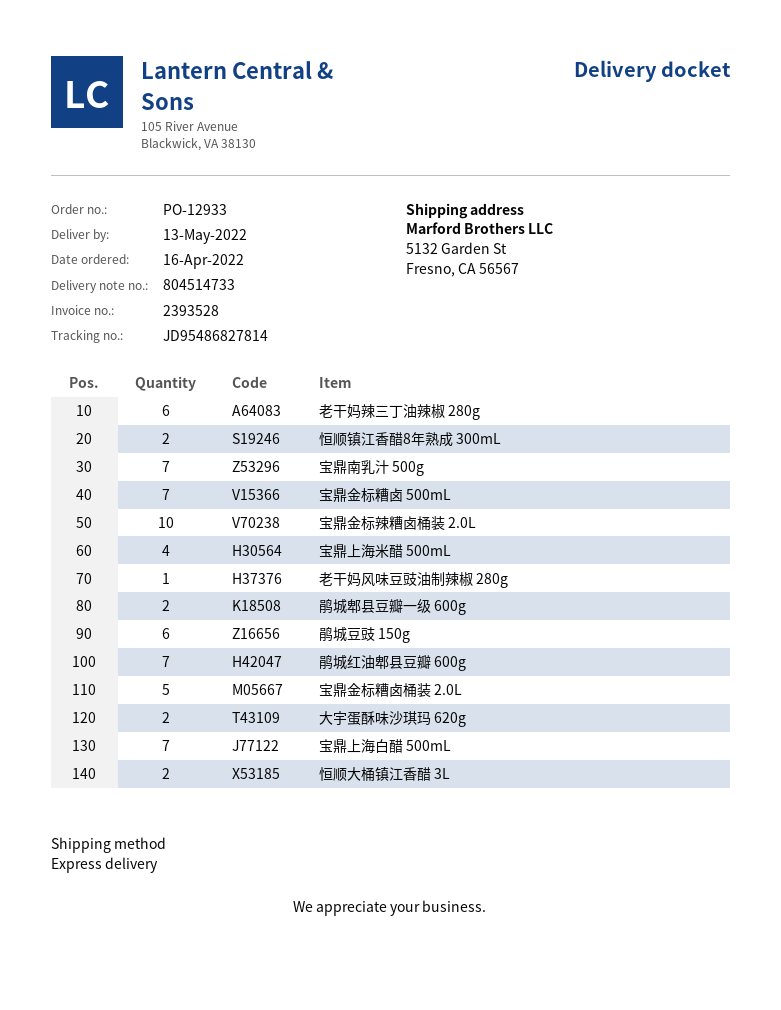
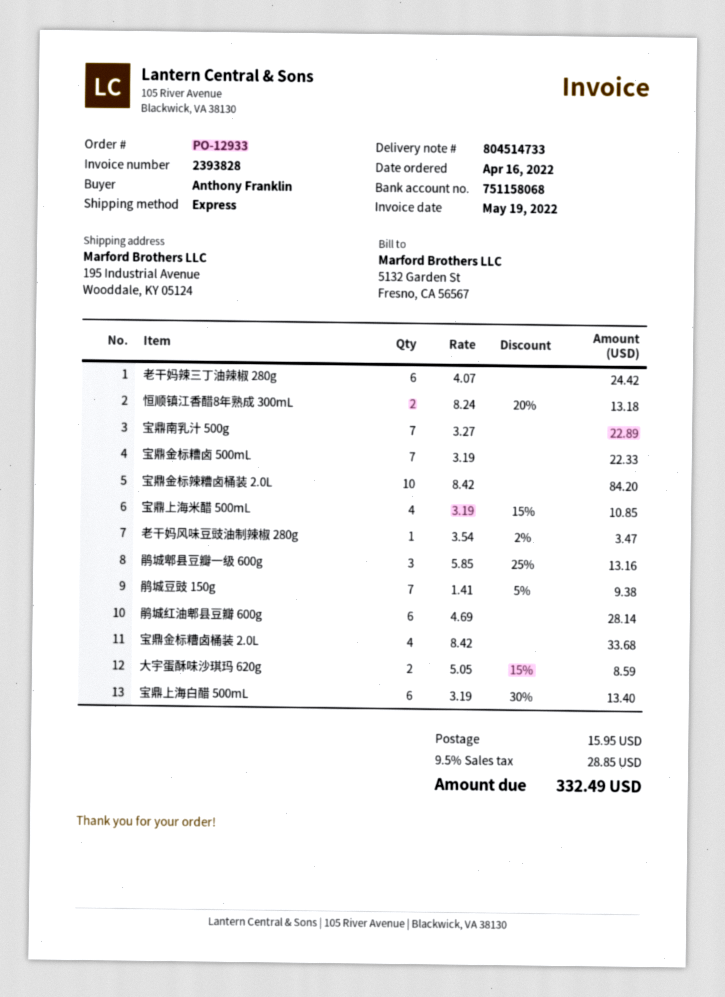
invoice number: 2393528 -> 2393828
ship to: 5132 Garden St, Fresno, CA 56567 -> 195 Industrial Avenue, Wooddale, KY 05124
鹃城郫县豆瓣一级 600g: 2 -> 3
鹃城豆豉 150g: 6 -> 7
鹃城红油郫县豆瓣 600g: 7 -> 6
宝鼎金标糟卤桶装 2.0L: 5 -> 4
宝鼎上海白醋 500mL: 7 -> 6
恒顺大桶镇江香醋 3L: 2 -> none

